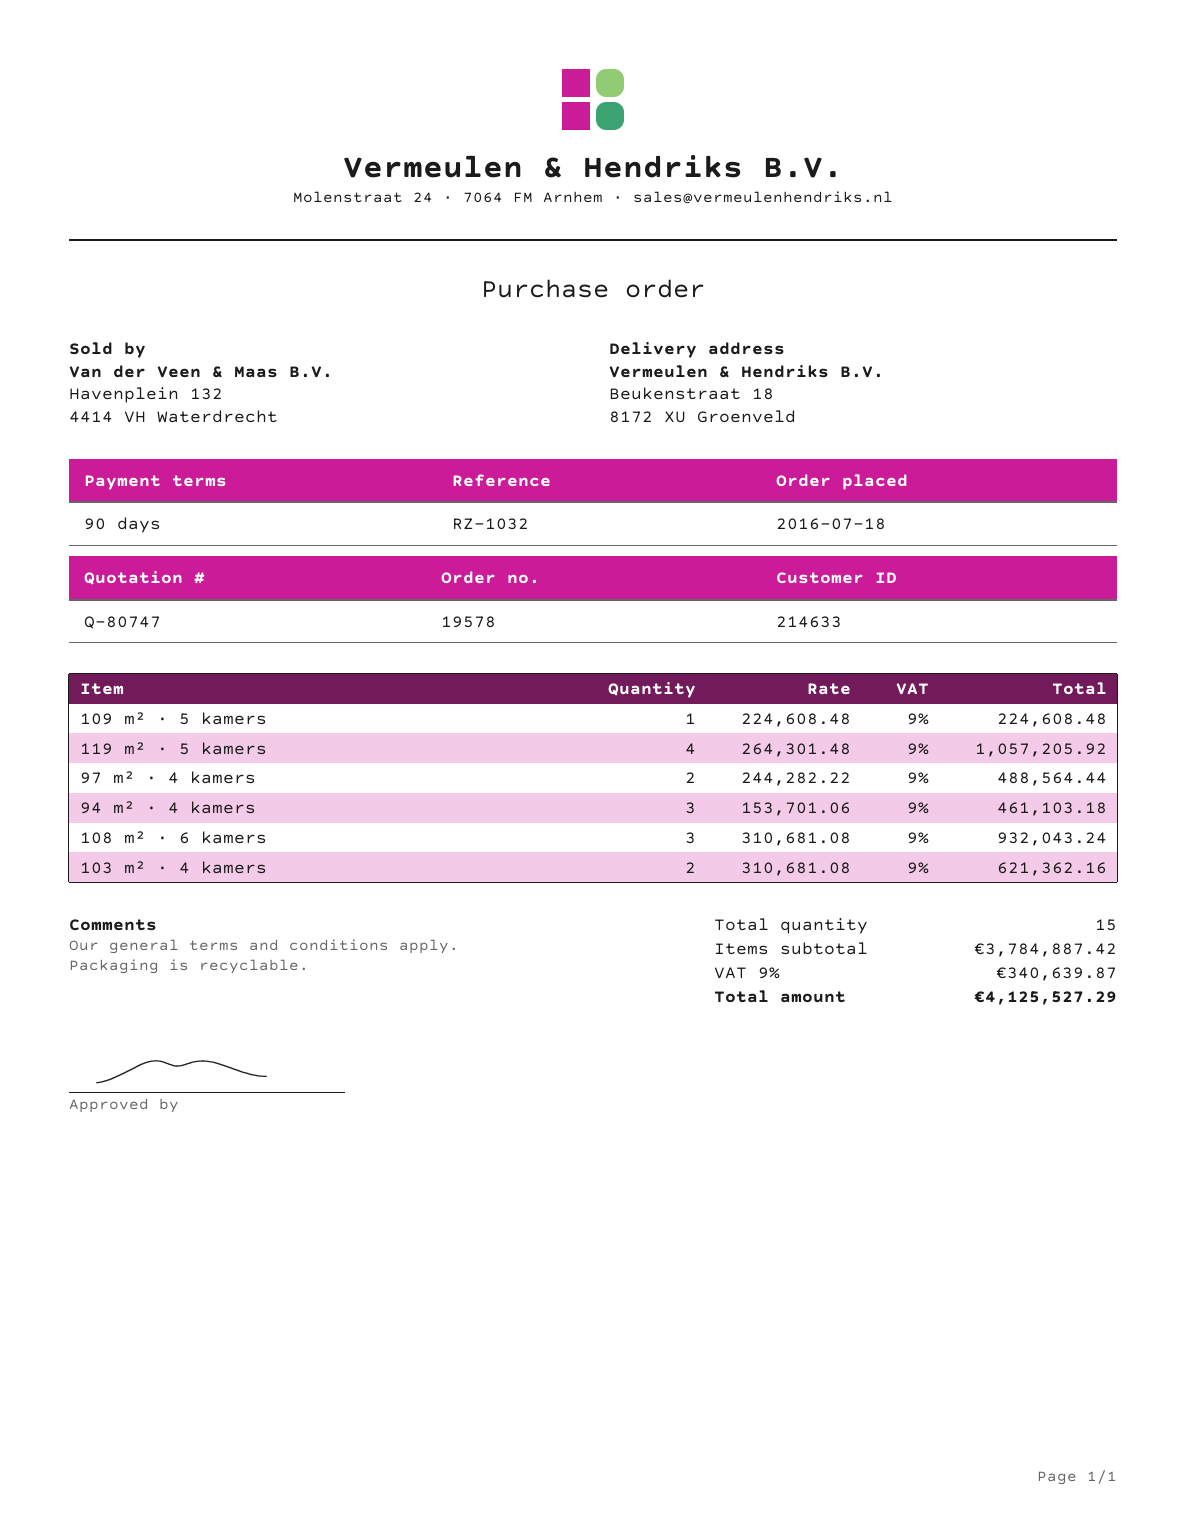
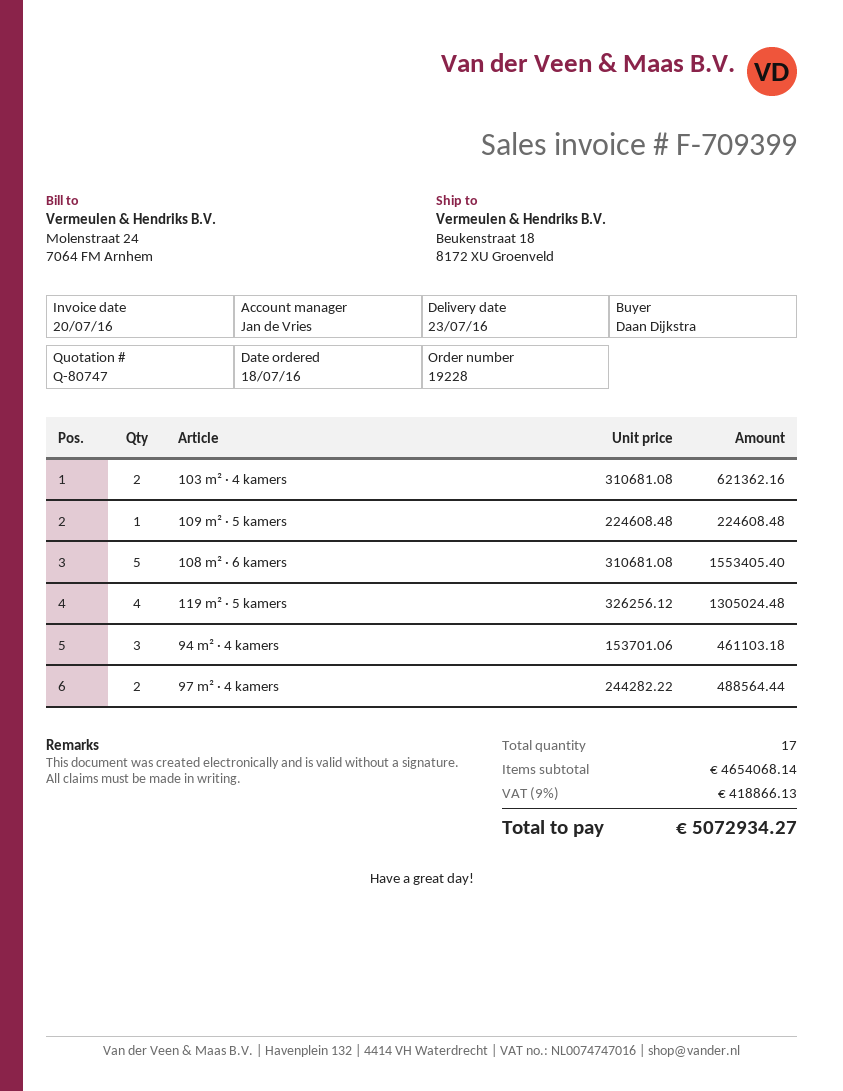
order number: 19578 -> 19228
119 m² · 5 kamers: 4 x 264301.48 = 1057205.92 -> 4 x 326256.12 = 1305024.48
108 m² · 6 kamers: 3 x 310681.08 = 932043.24 -> 5 x 310681.08 = 1553405.40
total quantity: 15 -> 17
subtotal: 3784887.42 -> 4654068.14
tax: 9% = 340639.87 -> 9% = 418866.13
total: 4125527.29 -> 5072934.27

